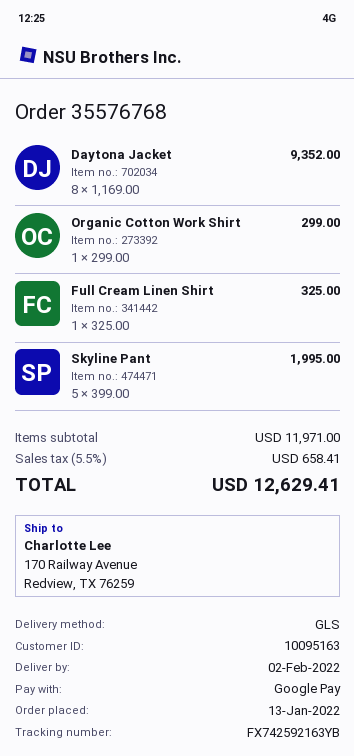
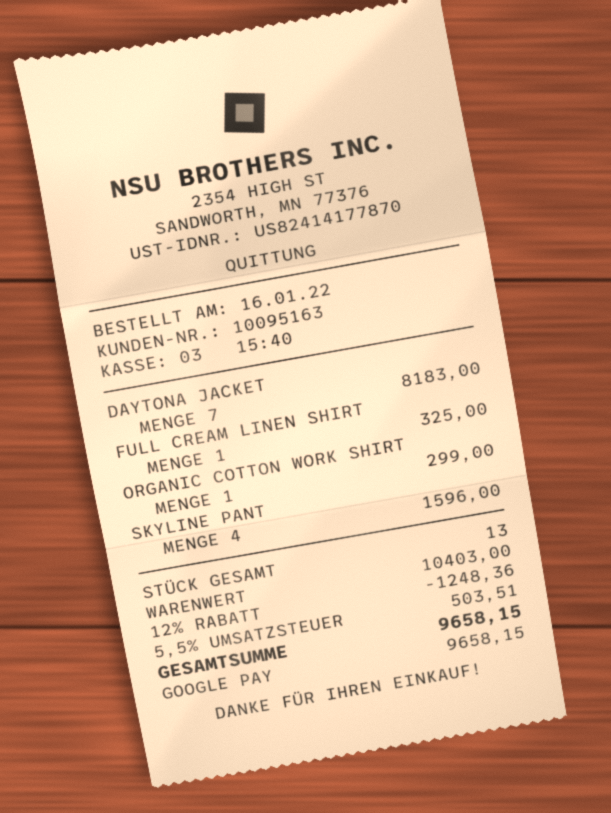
order date: 2022-01-13 -> 2022-01-16
Daytona Jacket: 8 for 9352.00 -> 7 for 8183.00
Skyline Pant: 5 for 1995.00 -> 4 for 1596.00
subtotal: 11971.00 -> 10403.00
discount: none -> 12% = 1248.36
tax: 5.5% = 658.41 -> 5.5% = 503.51
total: 12629.41 -> 9658.15

